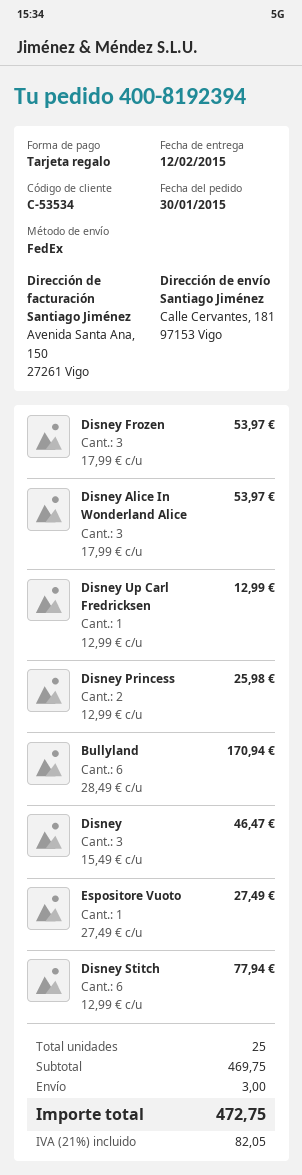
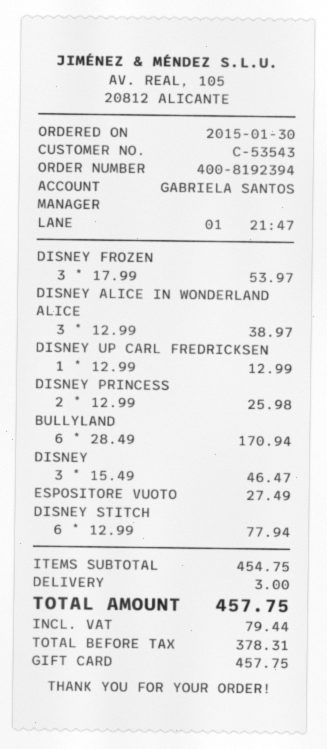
customer number: C-53534 -> C-53543
Disney Alice In Wonderland Alice: 3 x 17.99 = 53.97 -> 3 x 12.99 = 38.97
subtotal: 469.75 -> 454.75
tax: 82.05 -> 79.44
total: 472.75 -> 457.75

